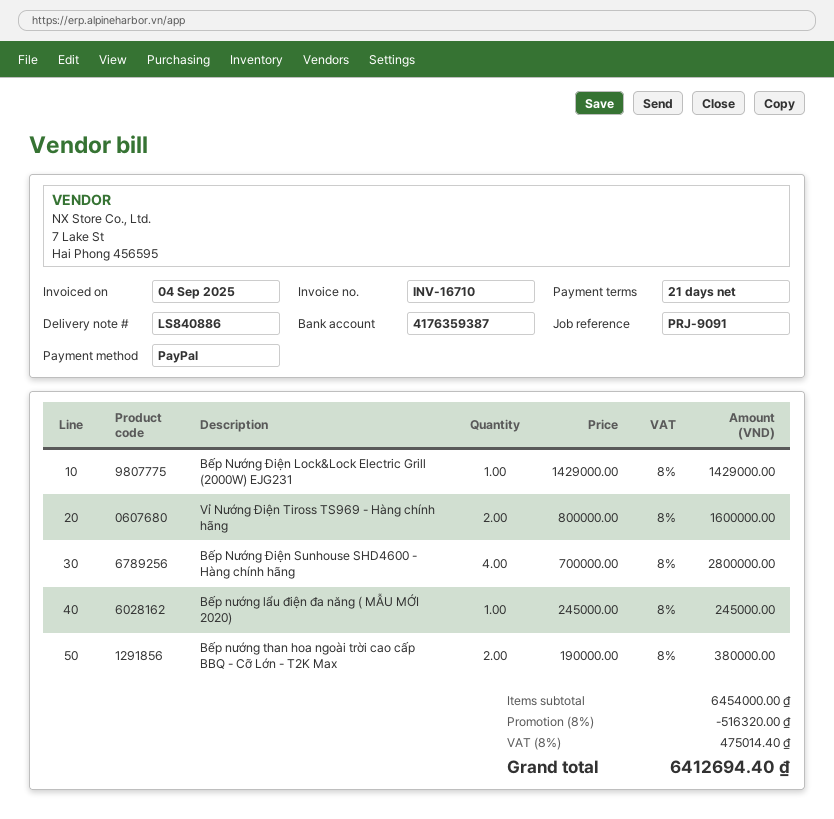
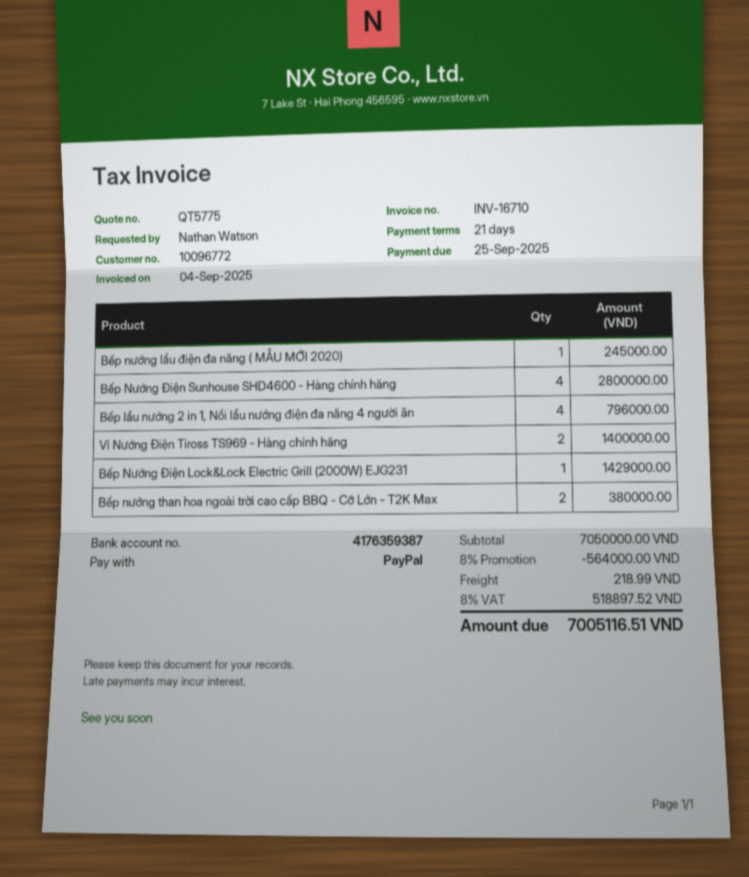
Vỉ Nướng Điện Tiross TS969 - Hàng chính hãng: 2 for 1600000.00 -> 2 for 1400000.00
Bếp lẩu nướng 2 in 1, Nồi lẩu nướng điện đa năng 4 người ăn: none -> 4 for 796000.00
subtotal: 6454000.00 -> 7050000.00
discount: 8% = 516320.00 -> 8% = 564000.00
shipping: none -> 218.99
tax: 8% = 475014.40 -> 8% = 518897.52
total: 6412694.40 -> 7005116.51

